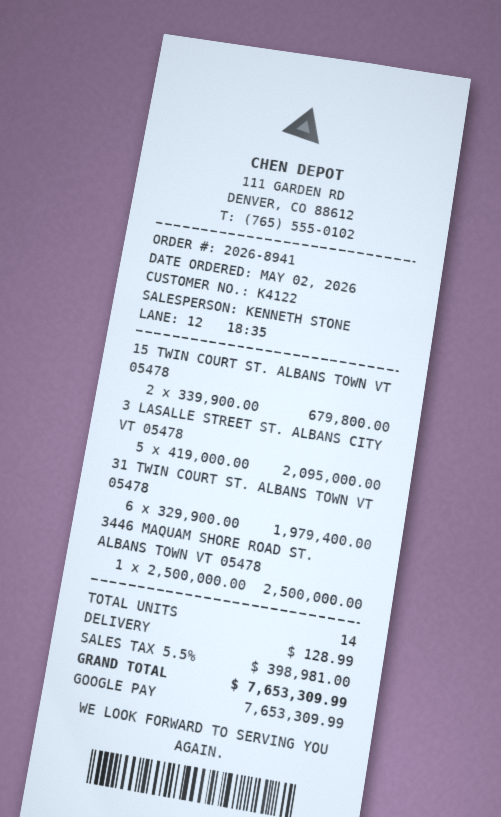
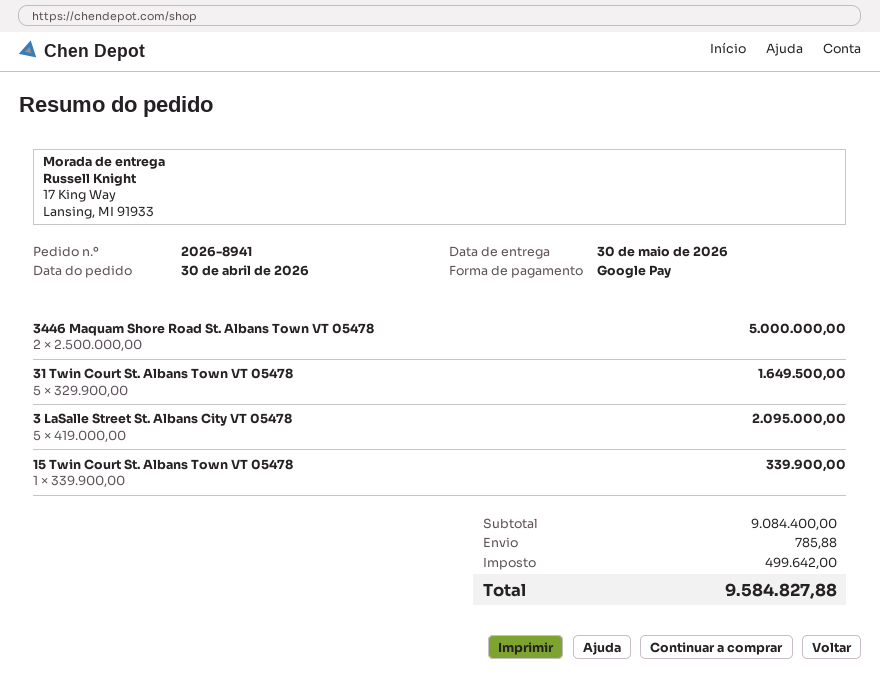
order date: 2026-05-02 -> 2026-04-30
15 TWIN COURT ST. ALBANS TOWN VT 05478: 2 x 339900.00 = 679800.00 -> 1 x 339900.00 = 339900.00
31 TWIN COURT ST. ALBANS TOWN VT 05478: 6 x 329900.00 = 1979400.00 -> 5 x 329900.00 = 1649500.00
3446 MAQUAM SHORE ROAD ST. ALBANS TOWN VT 05478: 1 x 2500000.00 = 2500000.00 -> 2 x 2500000.00 = 5000000.00
shipping: 128.99 -> 785.88
tax: 398981.00 -> 499642.00
total: 7653309.99 -> 9584827.88

